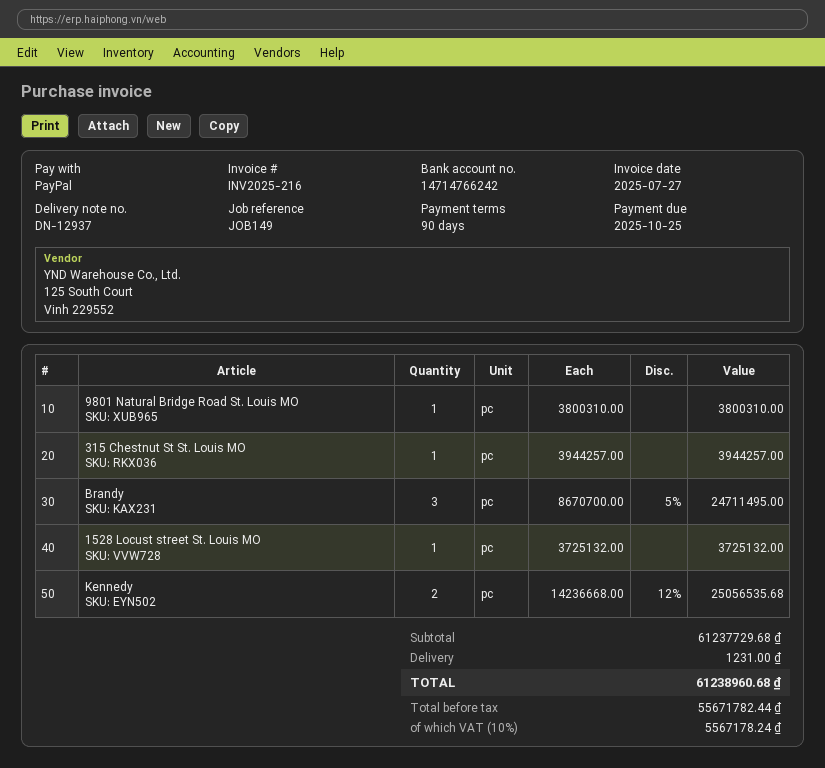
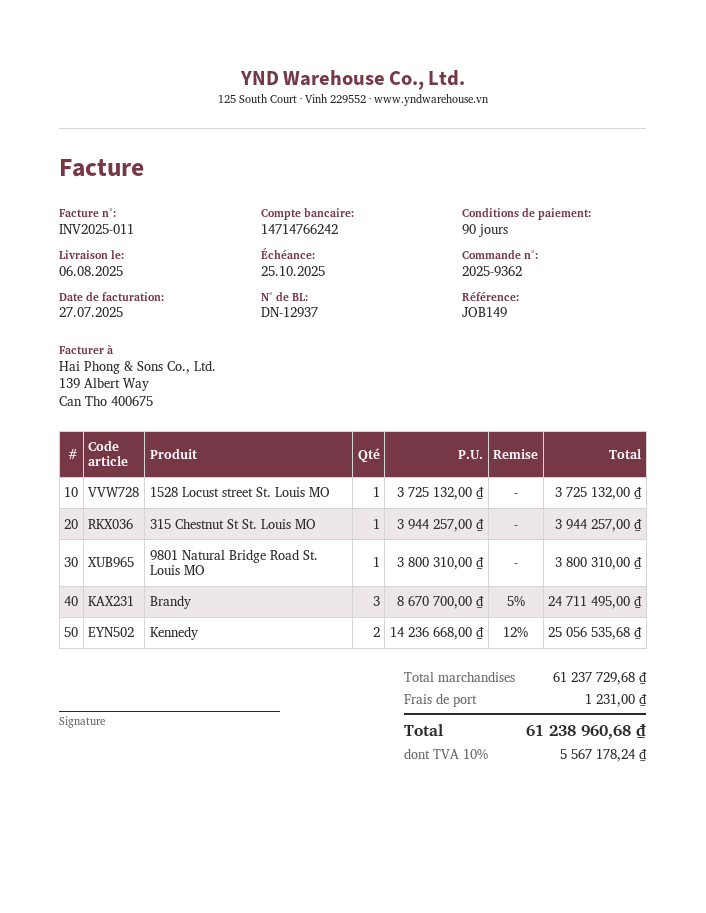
invoice number: INV2025-216 -> INV2025-011

